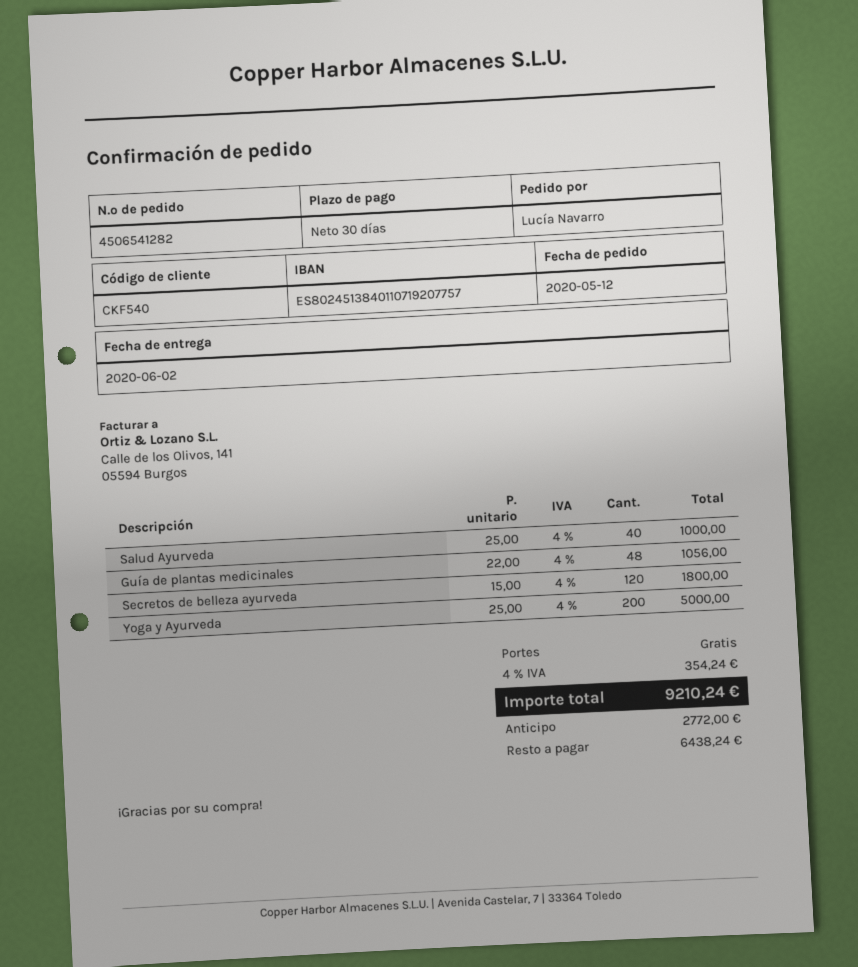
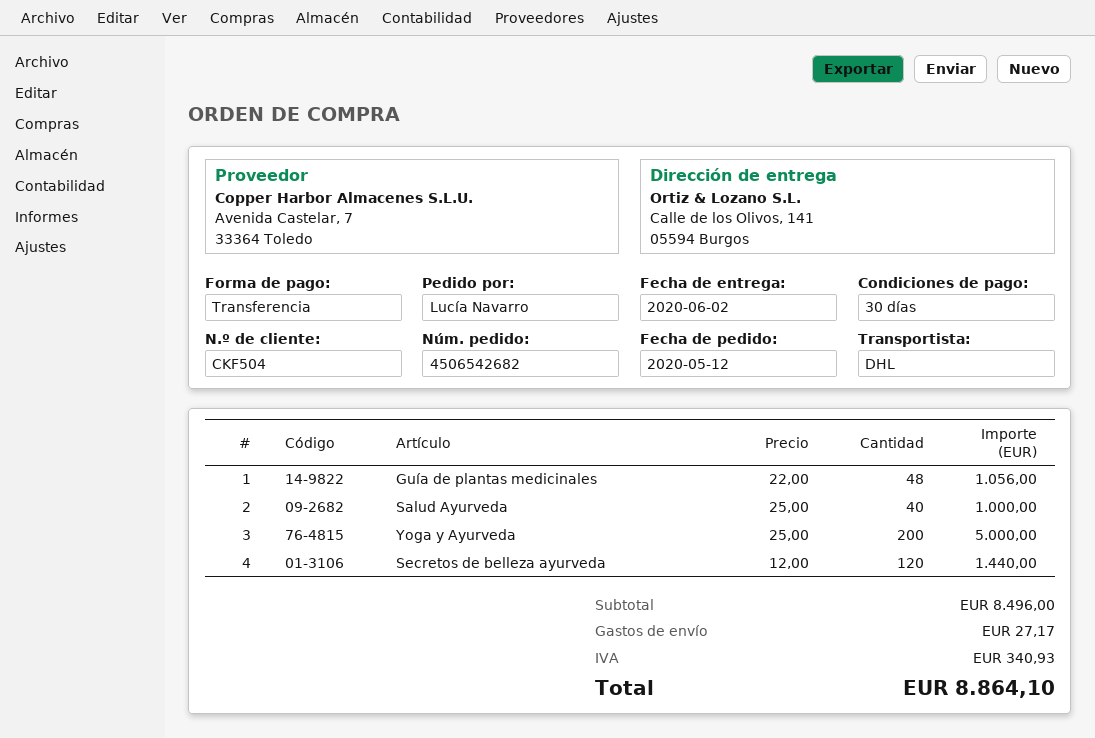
order number: 4506541282 -> 4506542682
customer number: CKF540 -> CKF504
Secretos de belleza ayurveda: 120 x 15.00 = 1800.00 -> 120 x 12.00 = 1440.00
shipping: 0.00 -> 27.17
tax: 354.24 -> 340.93
total: 9210.24 -> 8864.10

